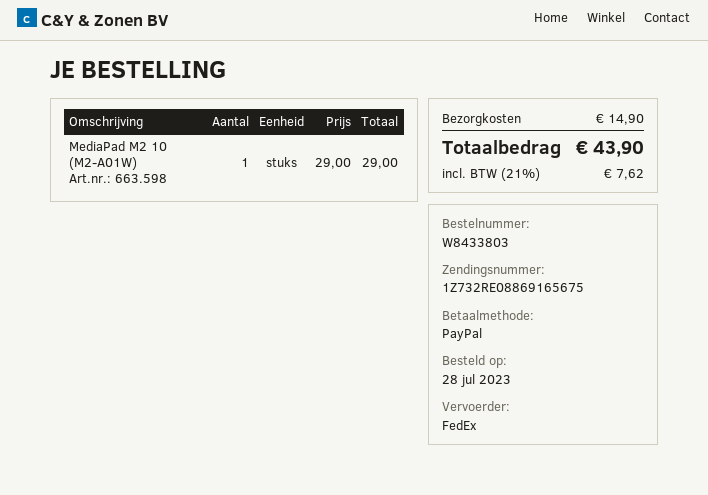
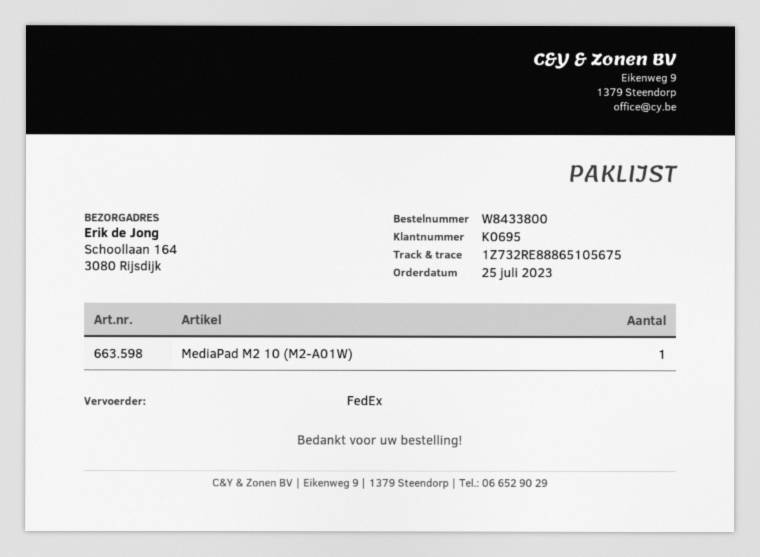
order number: W8433803 -> W8433800
order date: 2023-07-28 -> 2023-07-25
tracking number: 1Z732RE08869165675 -> 1Z732RE88865105675

